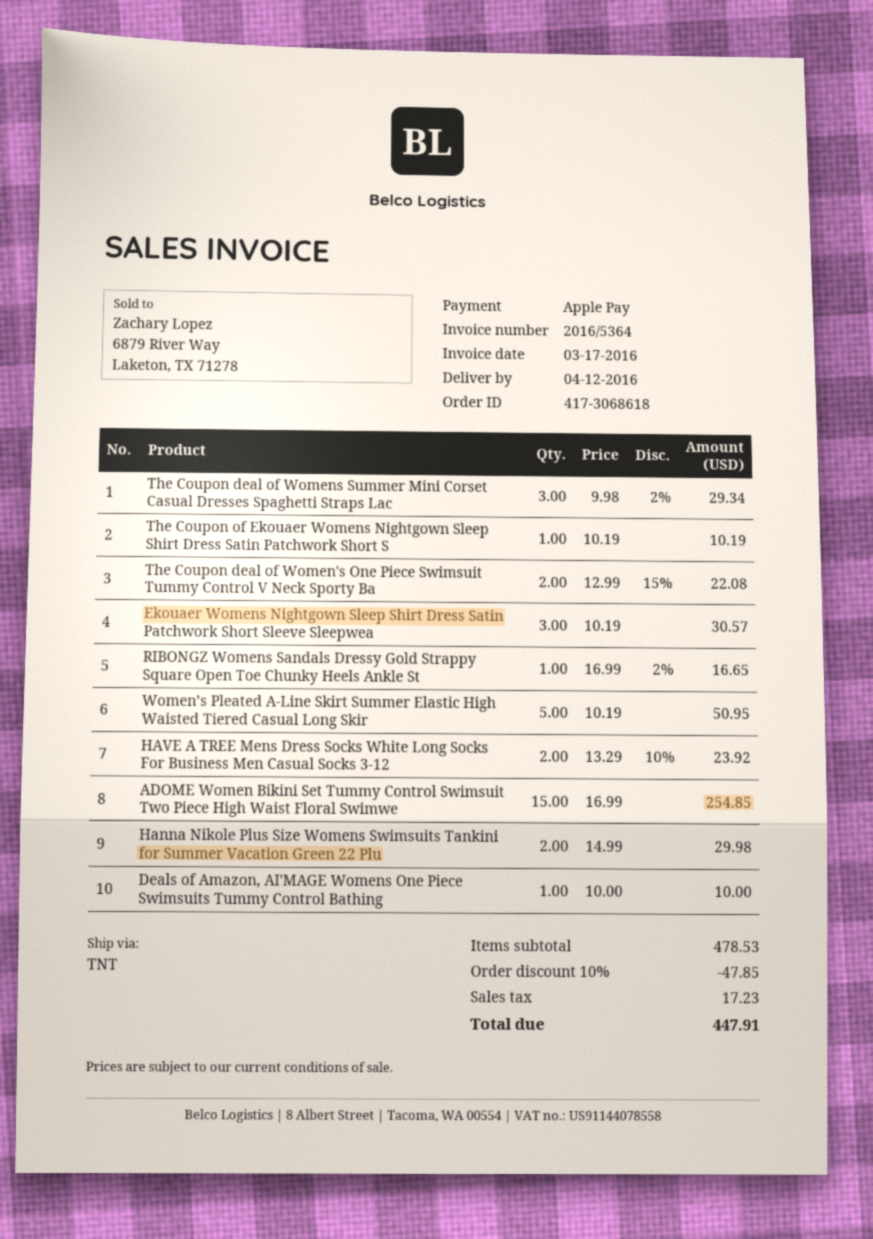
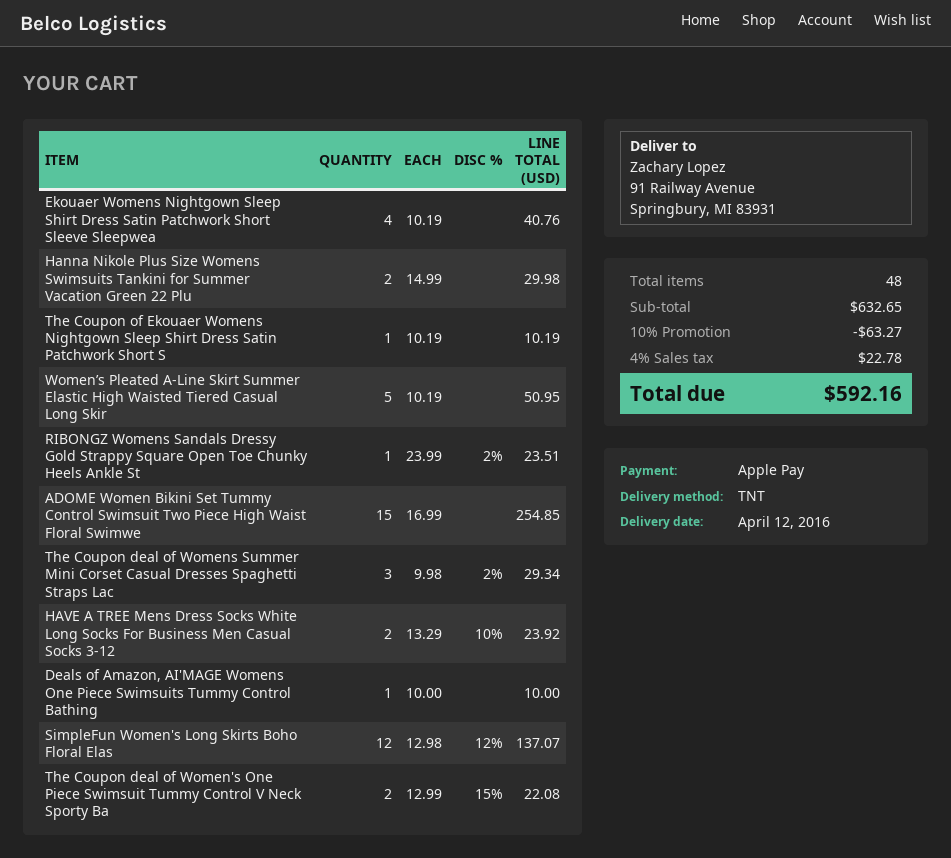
Ekouaer Womens Nightgown Sleep Shirt Dress Satin Patchwork Short Sleeve Sleepwea: 3 x 10.19 = 30.57 -> 4 x 10.19 = 40.76
RIBONGZ Womens Sandals Dressy Gold Strappy Square Open Toe Chunky Heels Ankle St: 1 x 16.99 - 2% = 16.65 -> 1 x 23.99 - 2% = 23.51
SimpleFun Women's Long Skirts Boho Floral Elas: none -> 12 x 12.98 - 12% = 137.07
subtotal: 478.53 -> 632.65
discount: 10% = 47.85 -> 10% = 63.27
tax: 17.23 -> 22.78
total: 447.91 -> 592.16

